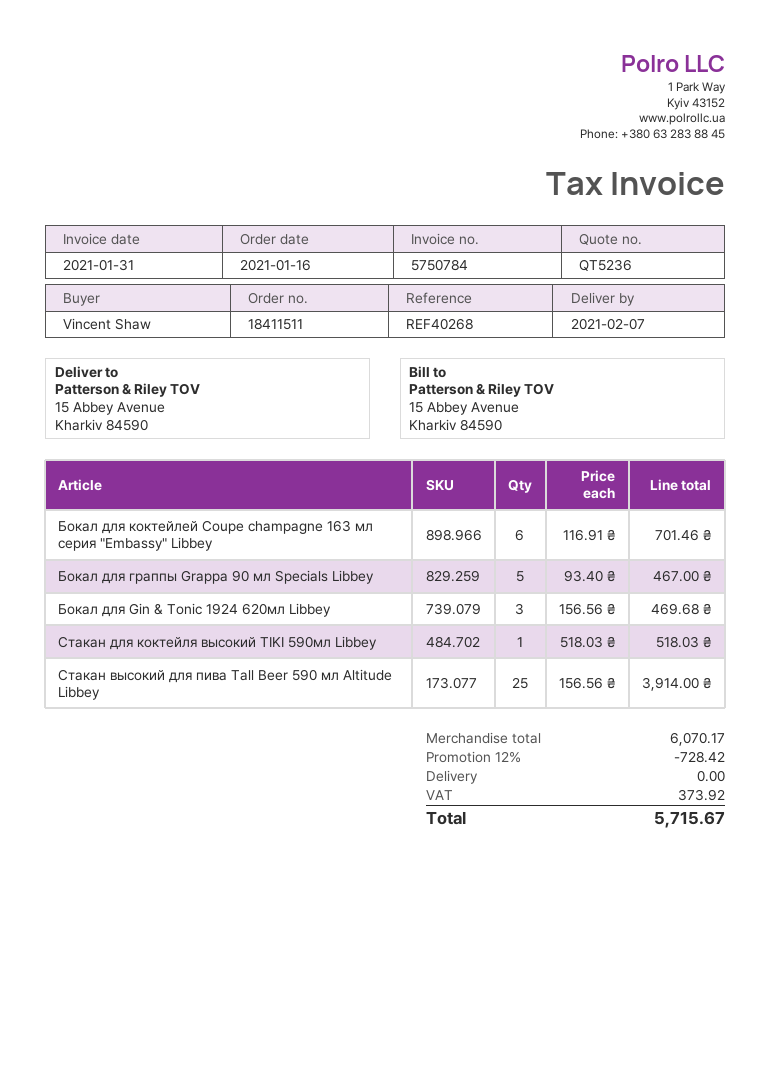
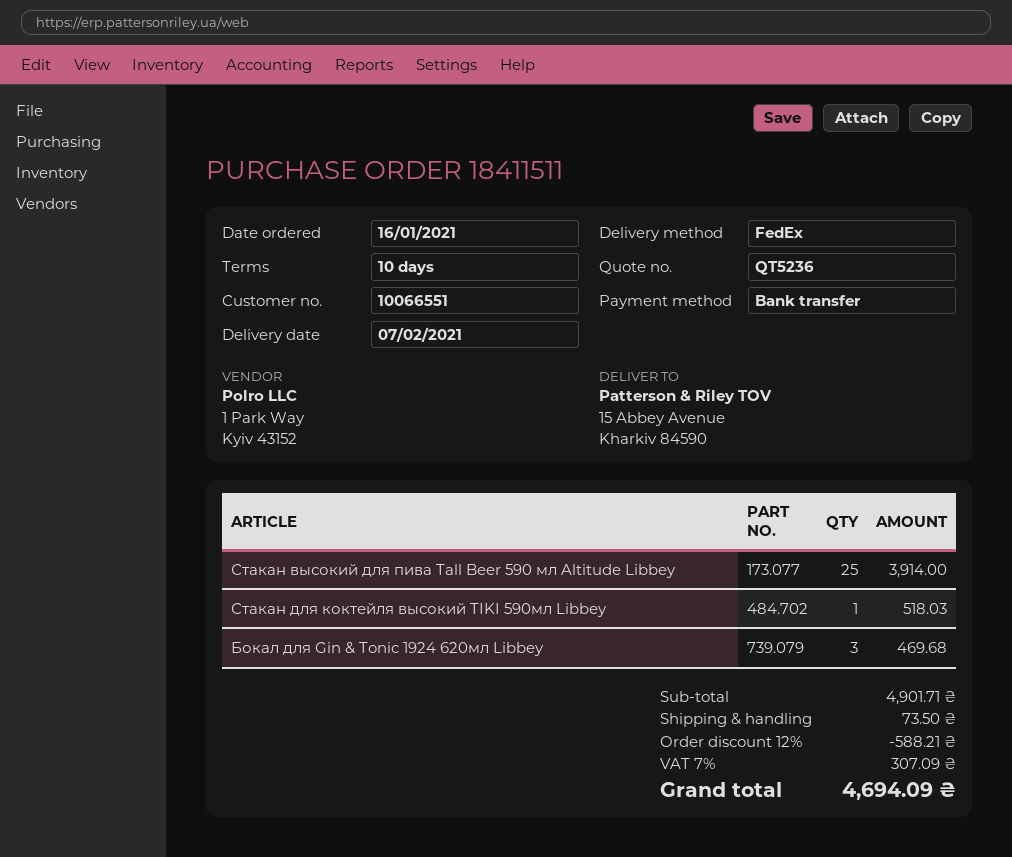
Бокал для коктейлей Coupe champagne 163 мл серия "Embassy" Libbey: 6 for 701.46 -> none
Бокал для граппы Grappa 90 мл Specials Libbey: 5 for 467.00 -> none
subtotal: 6070.17 -> 4901.71
discount: 12% = 728.42 -> 12% = 588.21
shipping: 0.00 -> 73.50
tax: 373.92 -> 307.09
total: 5715.67 -> 4694.09

